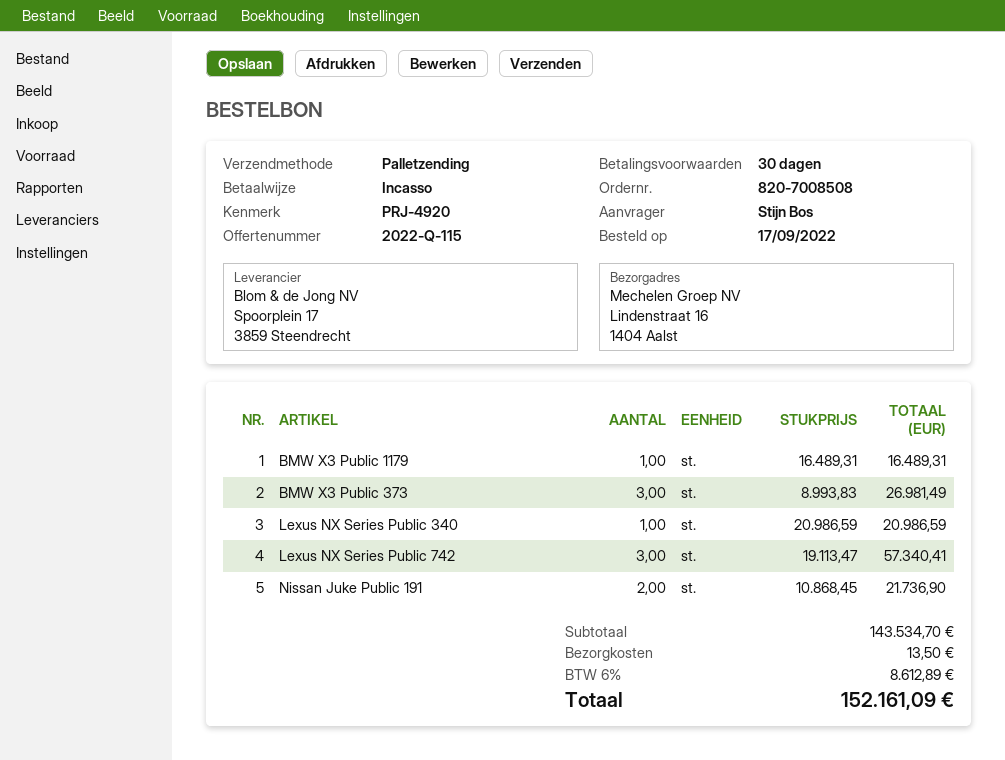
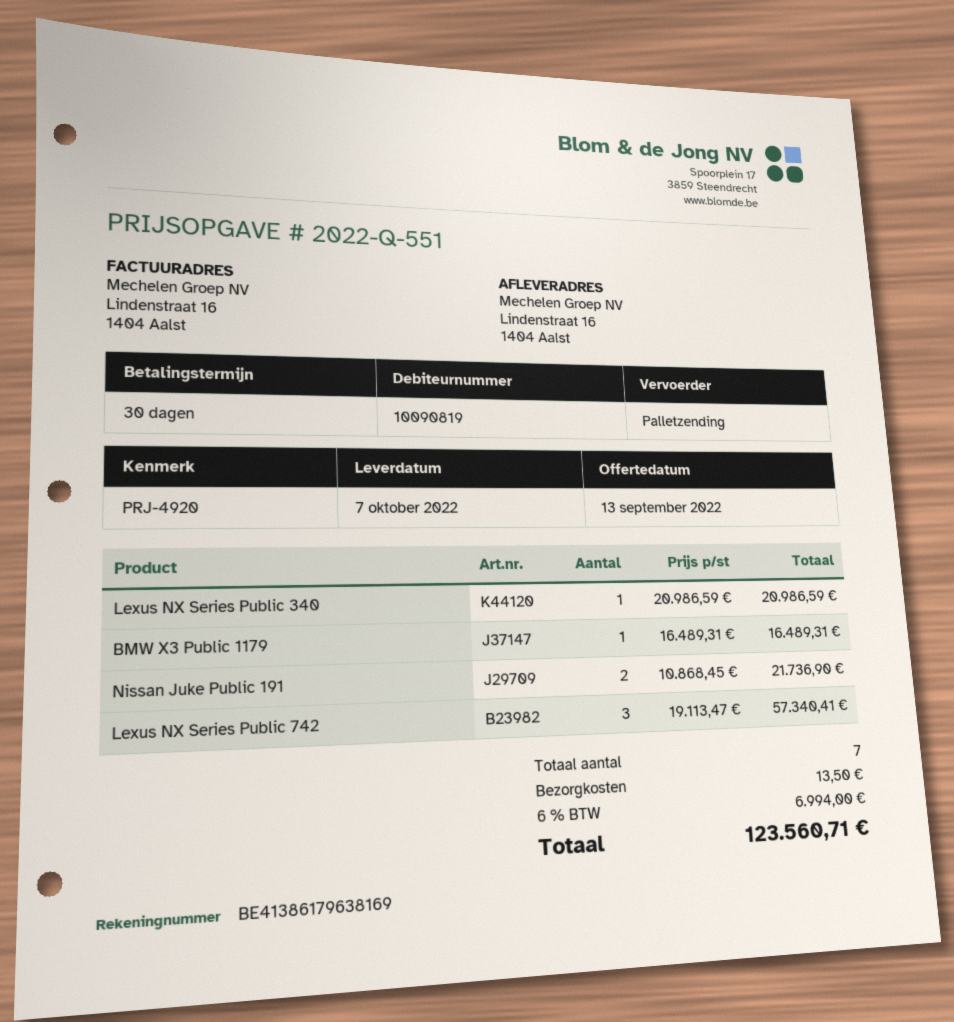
quote number: 2022-Q-115 -> 2022-Q-551
BMW X3 Public 373: 3 x 8993.83 = 26981.49 -> none
tax: 6% = 8612.89 -> 6% = 6994.00
total: 152161.09 -> 123560.71

